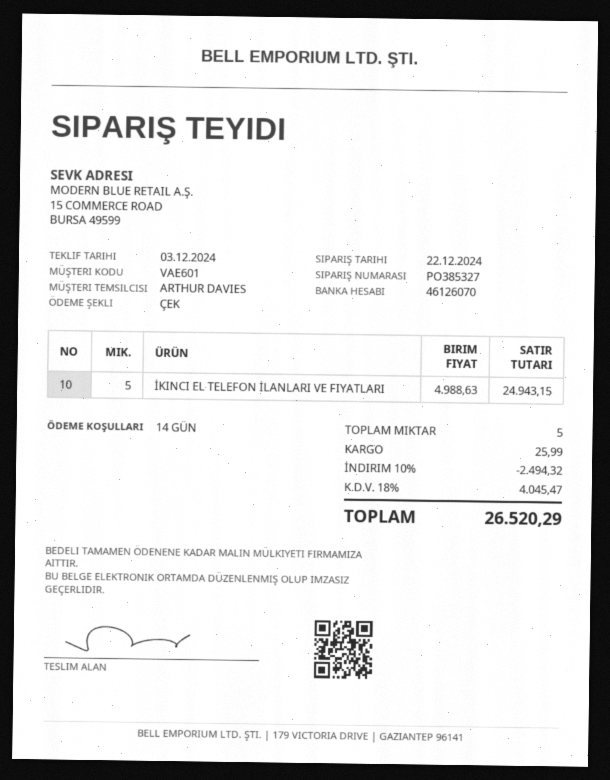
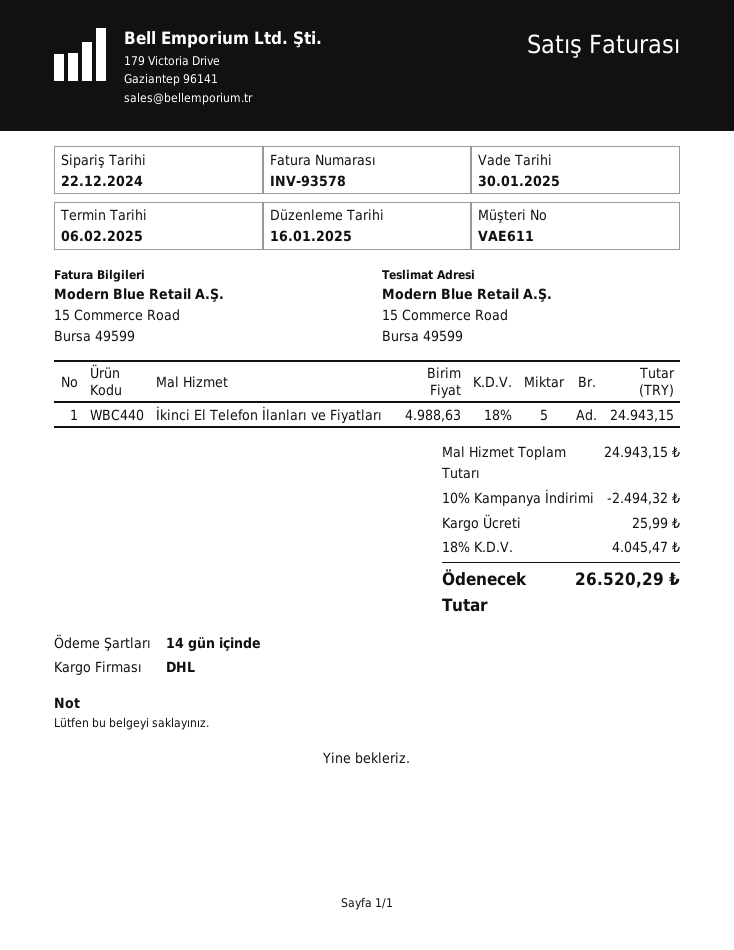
customer number: VAE601 -> VAE611

